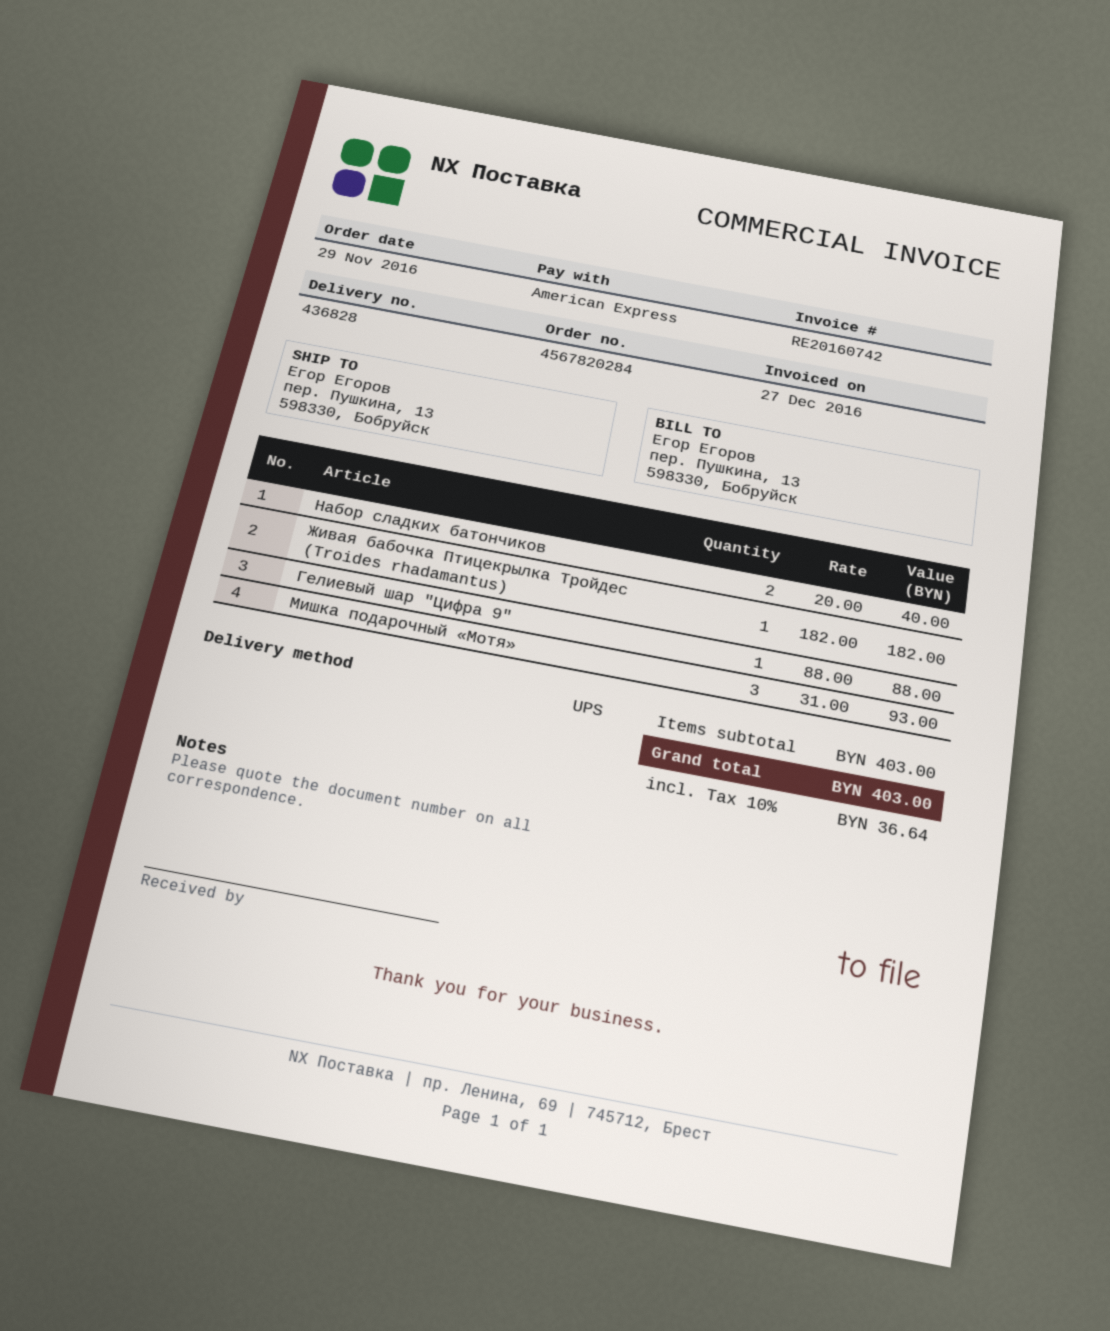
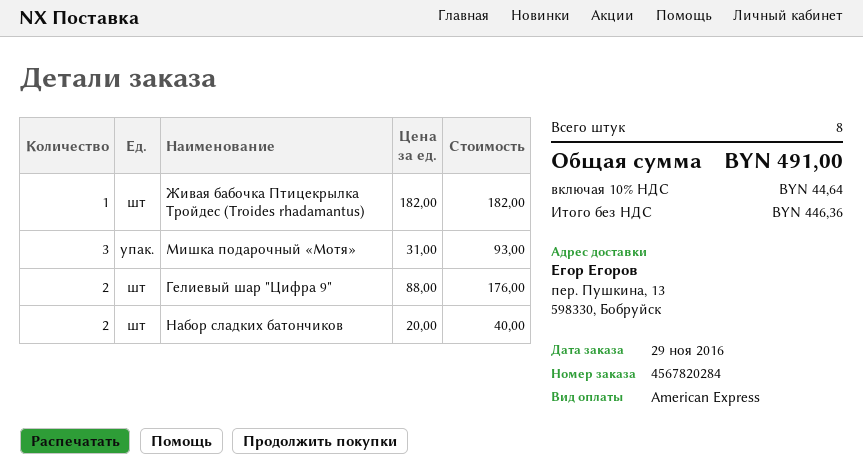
Гелиевый шар "Цифра 9": 1 x 88.00 = 88.00 -> 2 x 88.00 = 176.00
tax: 10% = 36.64 -> 10% = 44.64
total: 403.00 -> 491.00

